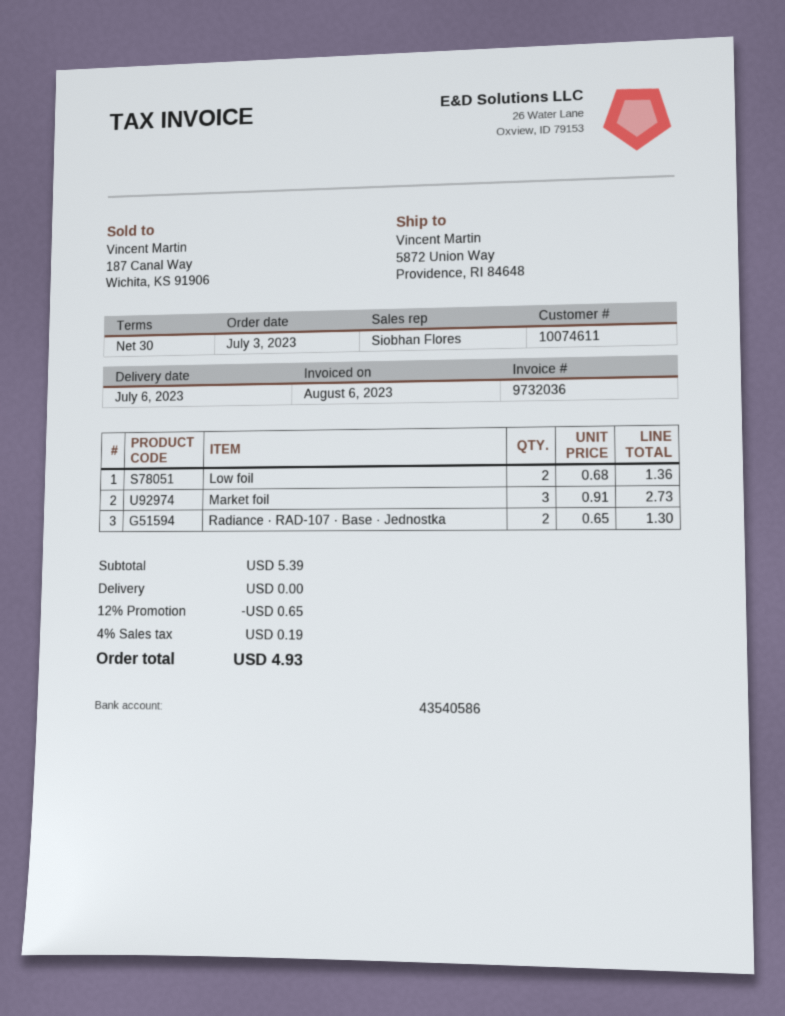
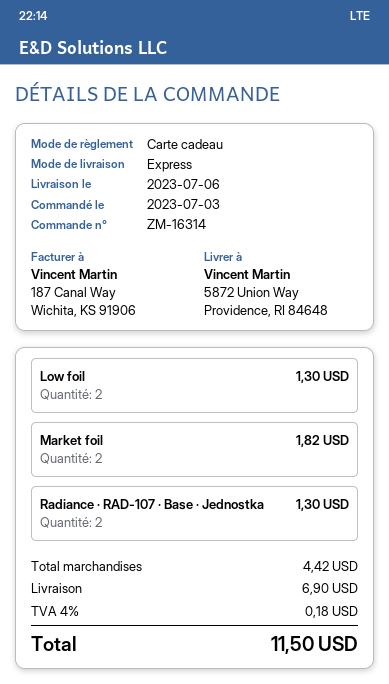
Low foil: 2 for 1.36 -> 2 for 1.30
Market foil: 3 for 2.73 -> 2 for 1.82
subtotal: 5.39 -> 4.42
discount: 12% = 0.65 -> none
shipping: 0.00 -> 6.90
tax: 4% = 0.19 -> 4% = 0.18
total: 4.93 -> 11.50

